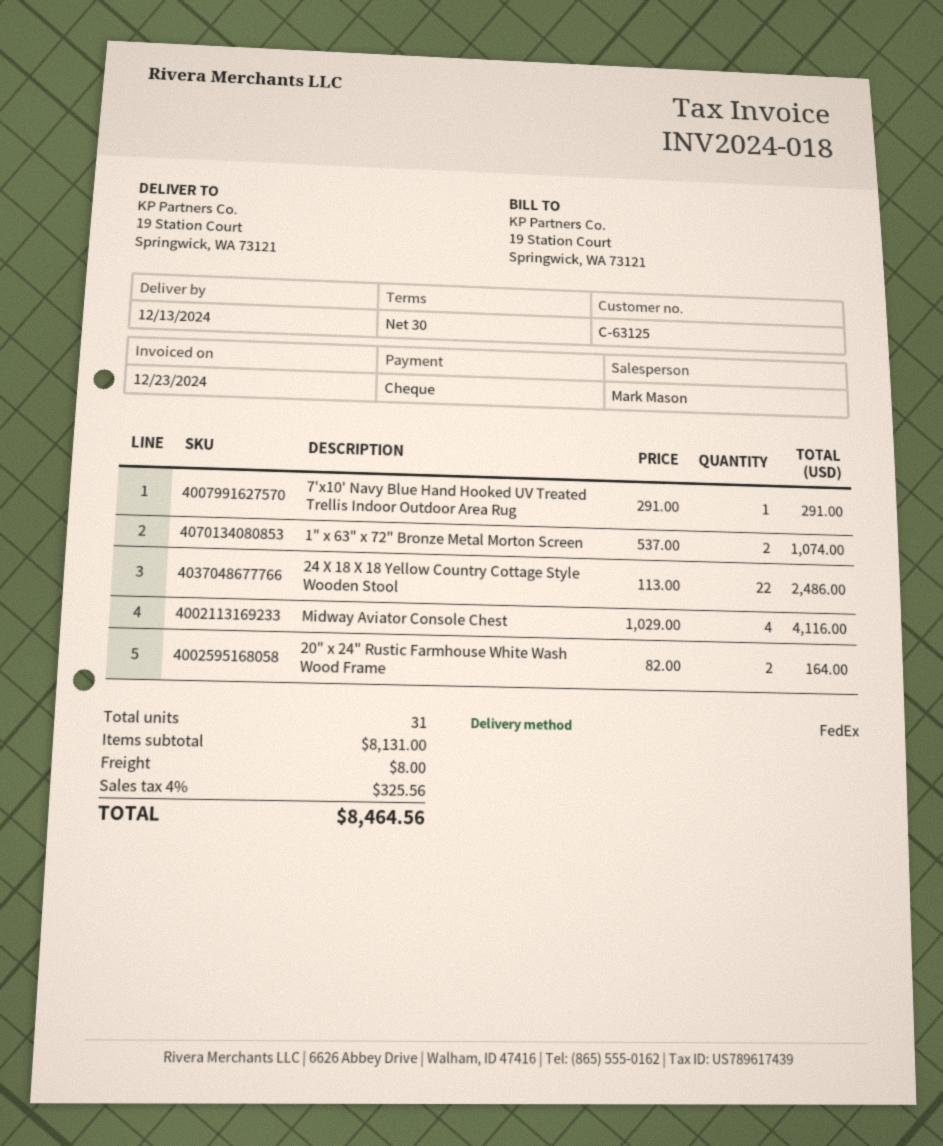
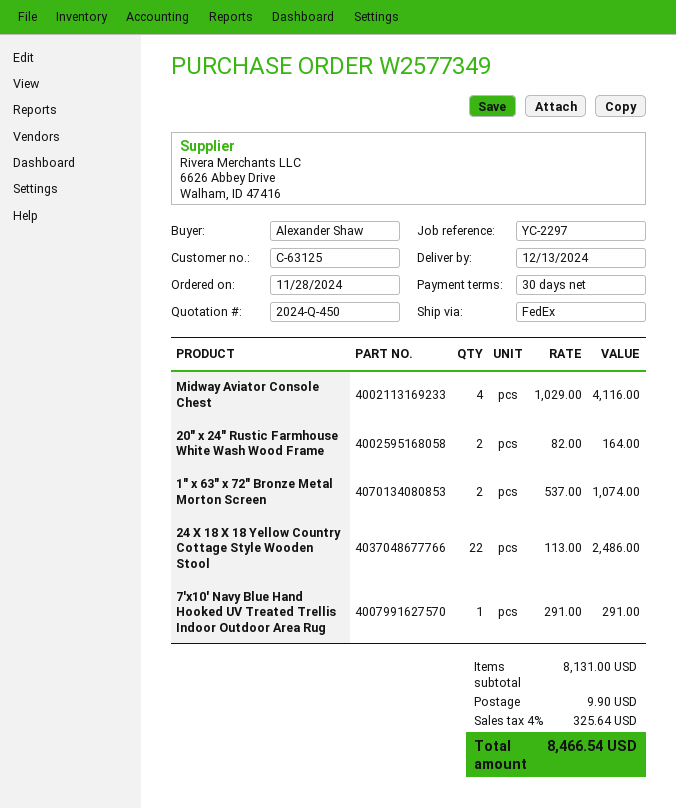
shipping: 8.00 -> 9.90
tax: 4% = 325.56 -> 4% = 325.64
total: 8464.56 -> 8466.54

